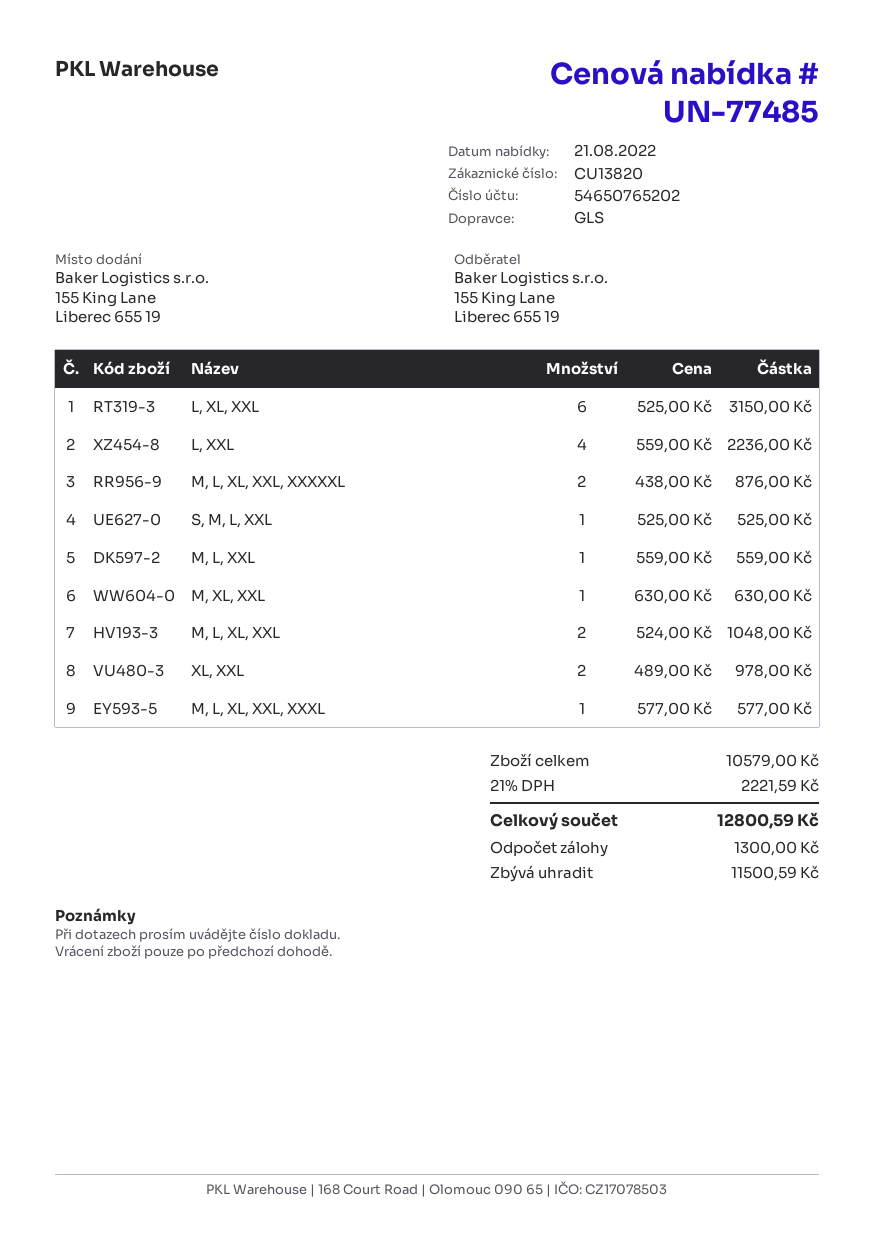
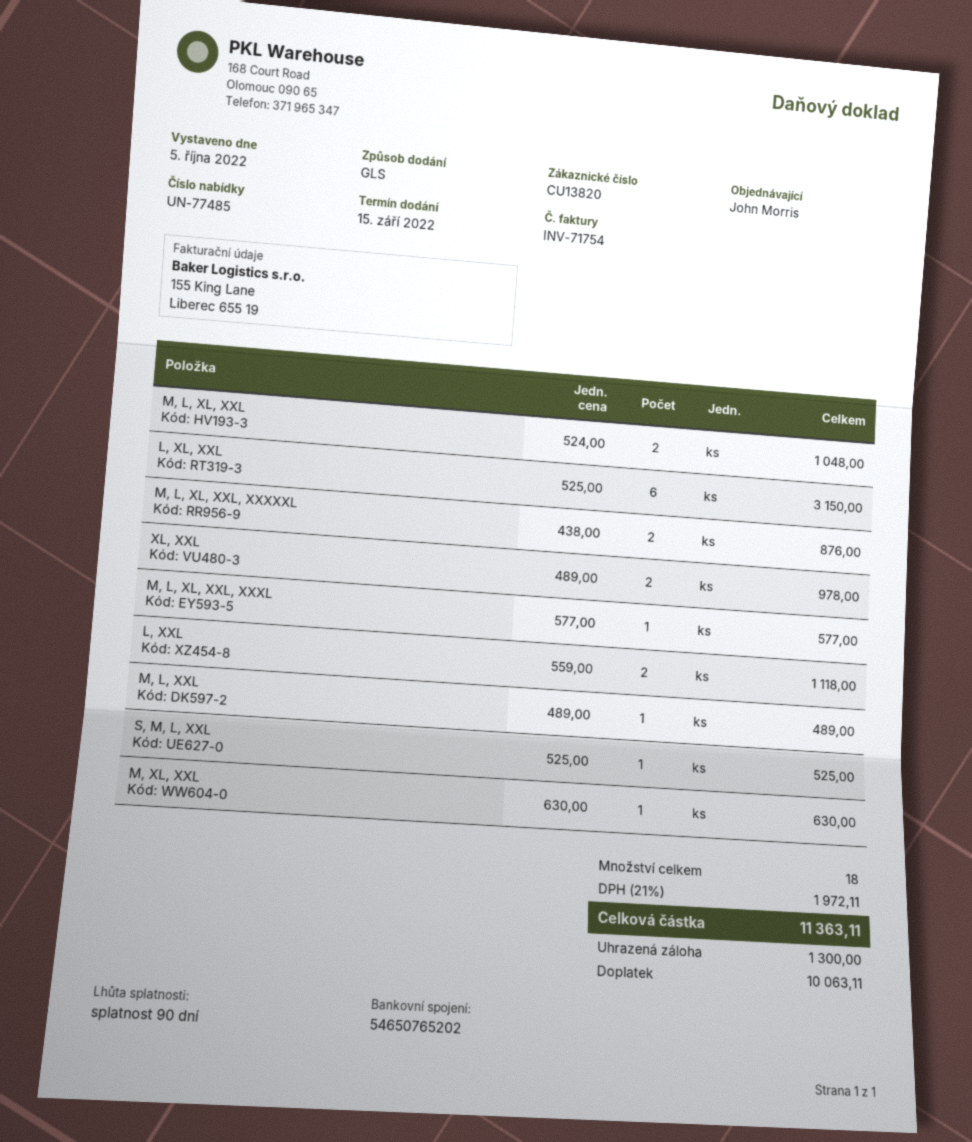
L, XXL: 4 x 559.00 = 2236.00 -> 2 x 559.00 = 1118.00
M, L, XXL: 1 x 559.00 = 559.00 -> 1 x 489.00 = 489.00
tax: 21% = 2221.59 -> 21% = 1972.11
total: 12800.59 -> 11363.11
balance: 11500.59 -> 10063.11

